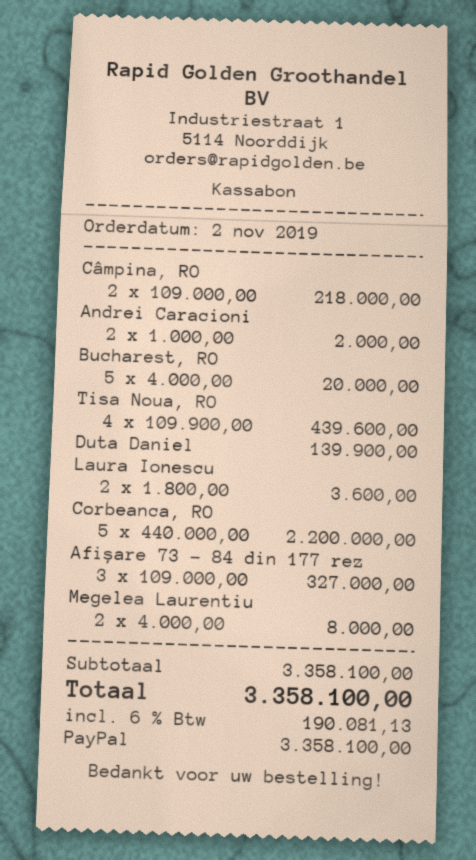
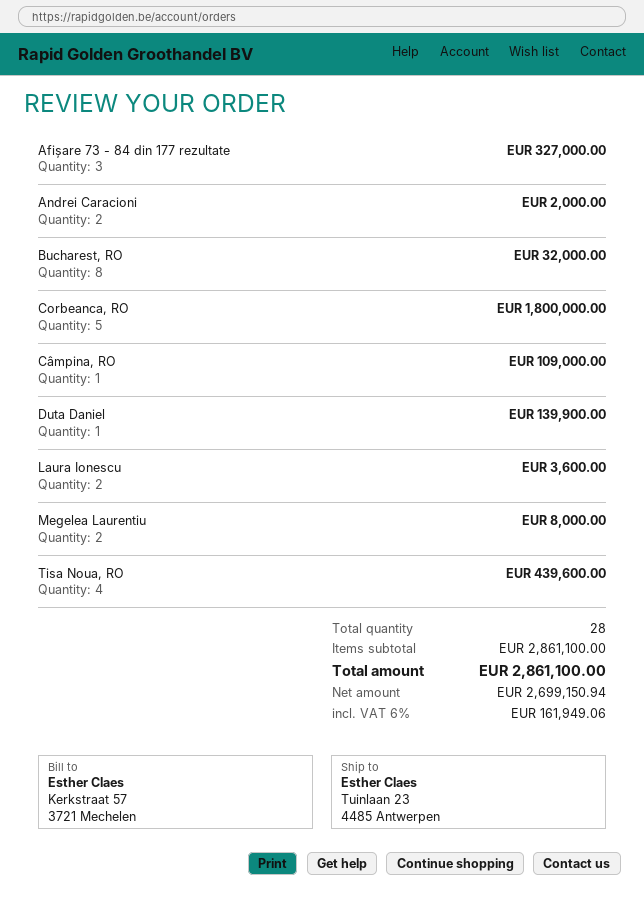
Câmpina, RO: 2 for 218000.00 -> 1 for 109000.00
Bucharest, RO: 5 for 20000.00 -> 8 for 32000.00
Corbeanca, RO: 5 for 2200000.00 -> 5 for 1800000.00
subtotal: 3358100.00 -> 2861100.00
tax: 6% = 190081.13 -> 6% = 161949.06
total: 3358100.00 -> 2861100.00

